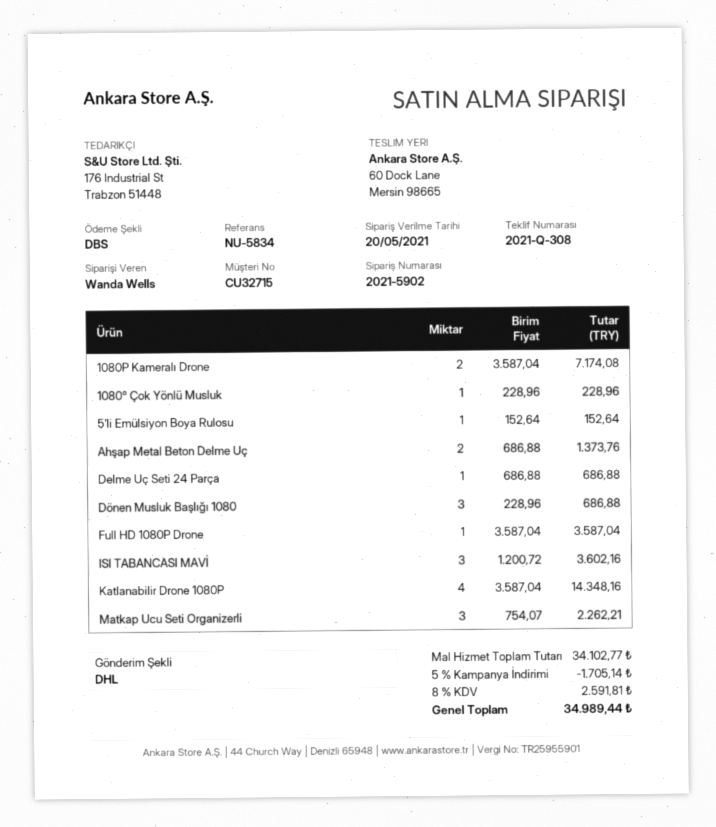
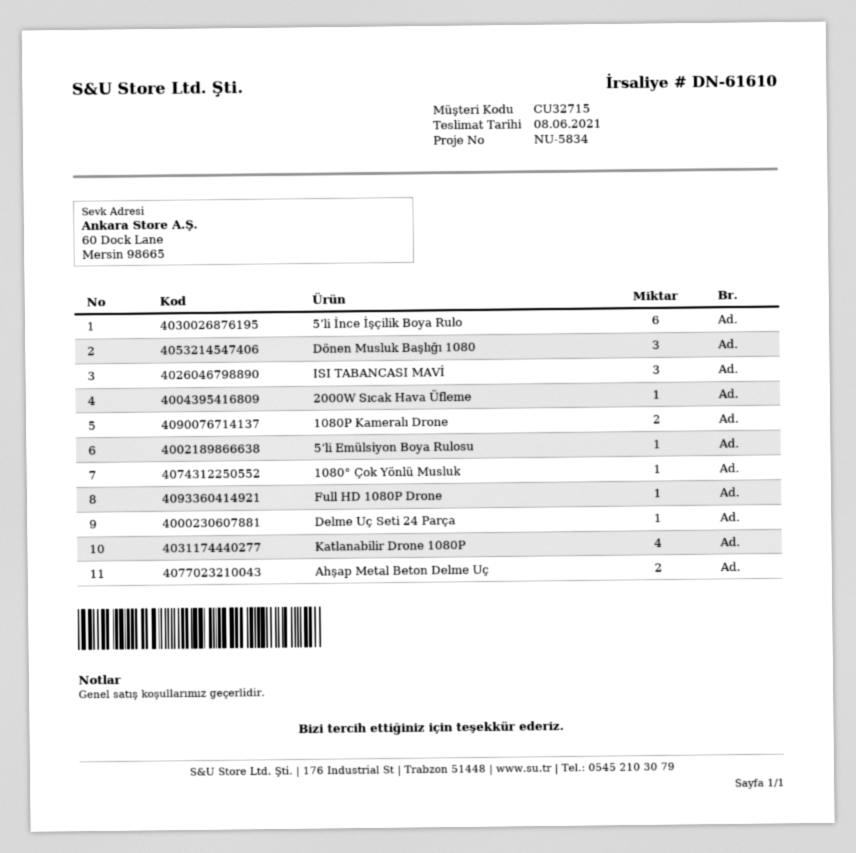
Matkap Ucu Seti Organizerli: 3 -> none
5’li İnce İşçilik Boya Rulo: none -> 6
2000W Sıcak Hava Üfleme: none -> 1

